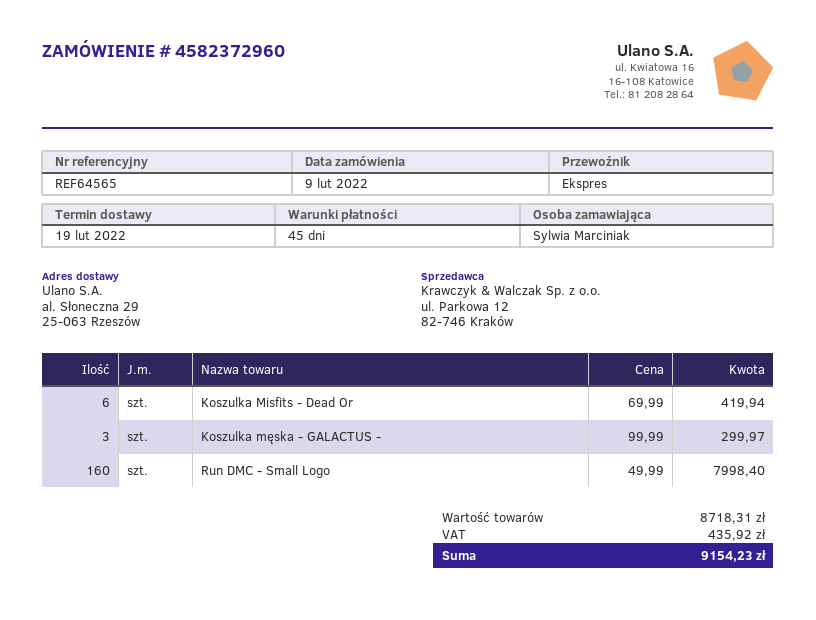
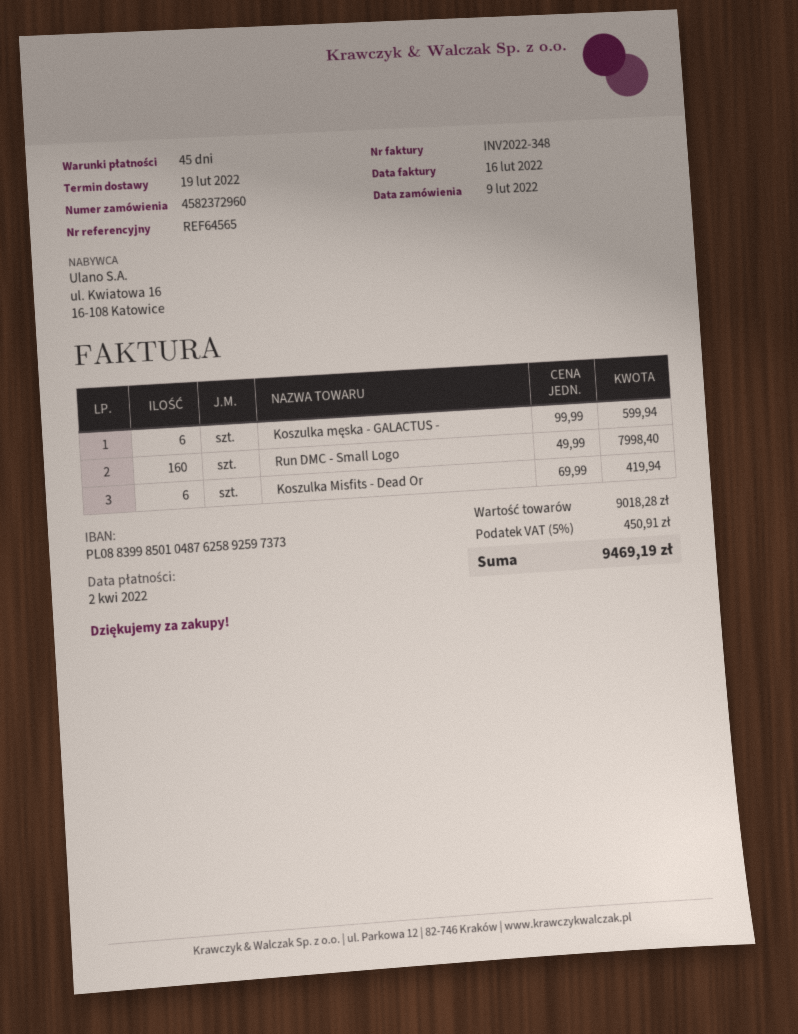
Koszulka męska - GALACTUS -: 3 x 99.99 = 299.97 -> 6 x 99.99 = 599.94
subtotal: 8718.31 -> 9018.28
tax: 435.92 -> 450.91
total: 9154.23 -> 9469.19

